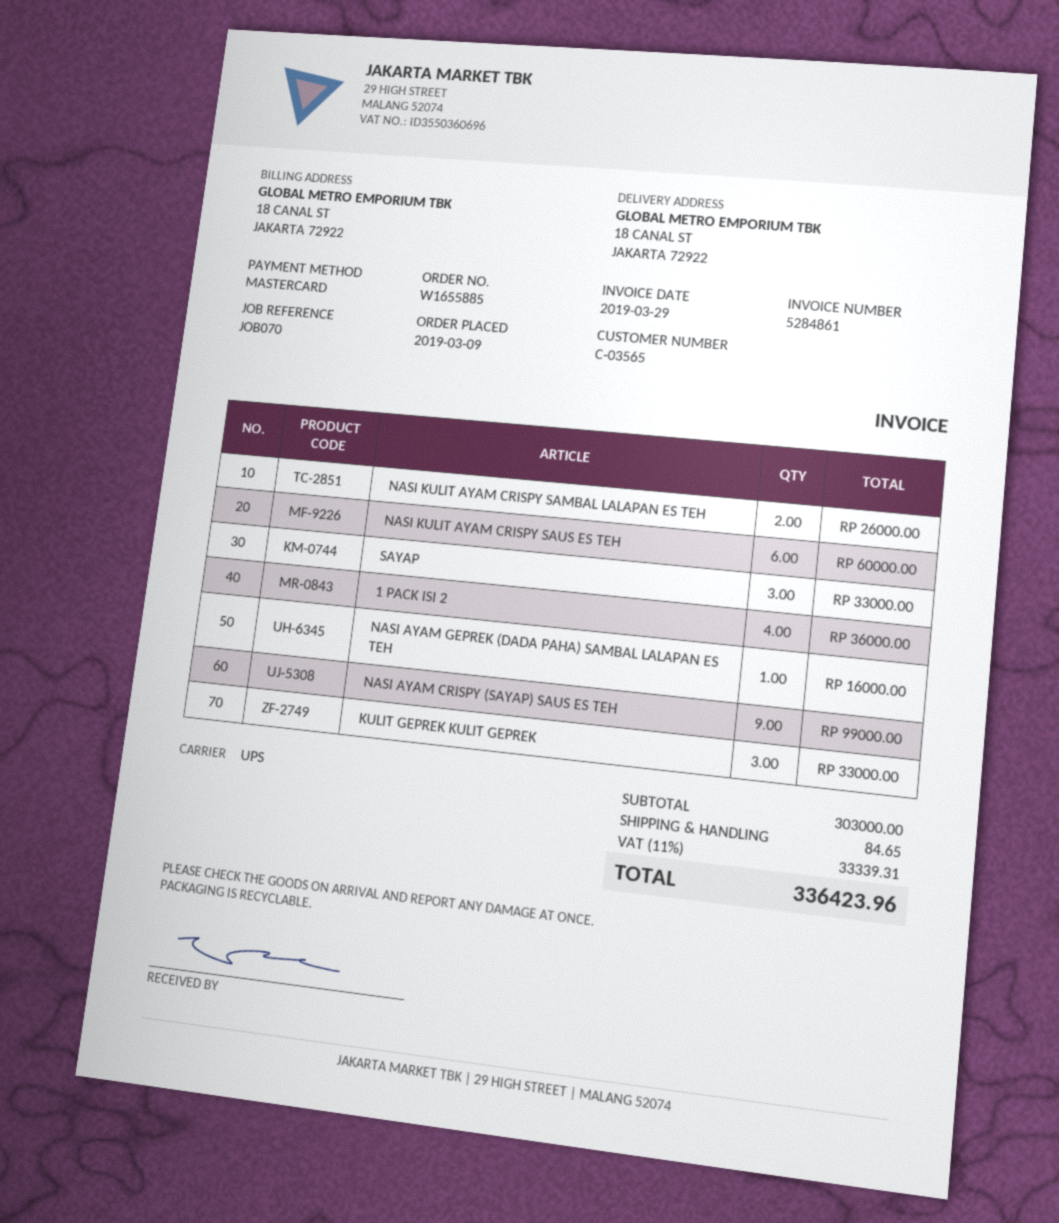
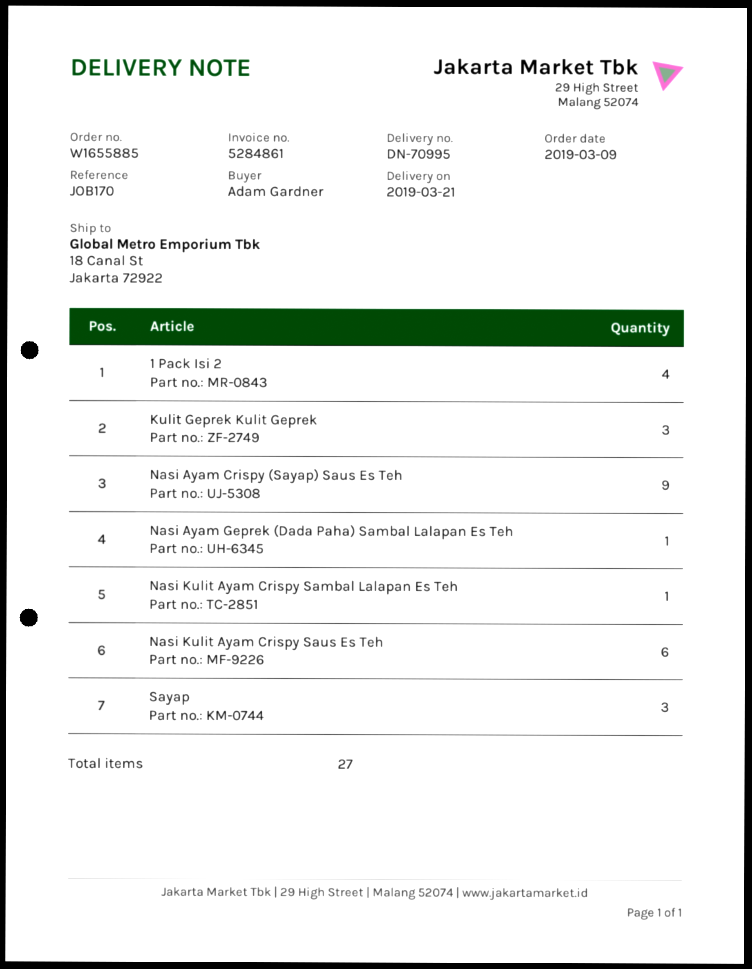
reference: JOB070 -> JOB170
NASI KULIT AYAM CRISPY SAMBAL LALAPAN ES TEH: 2 -> 1

